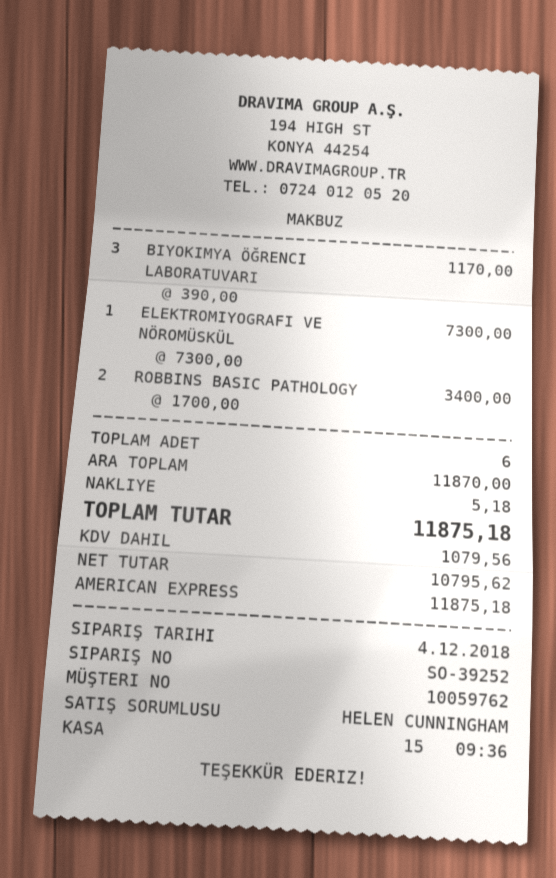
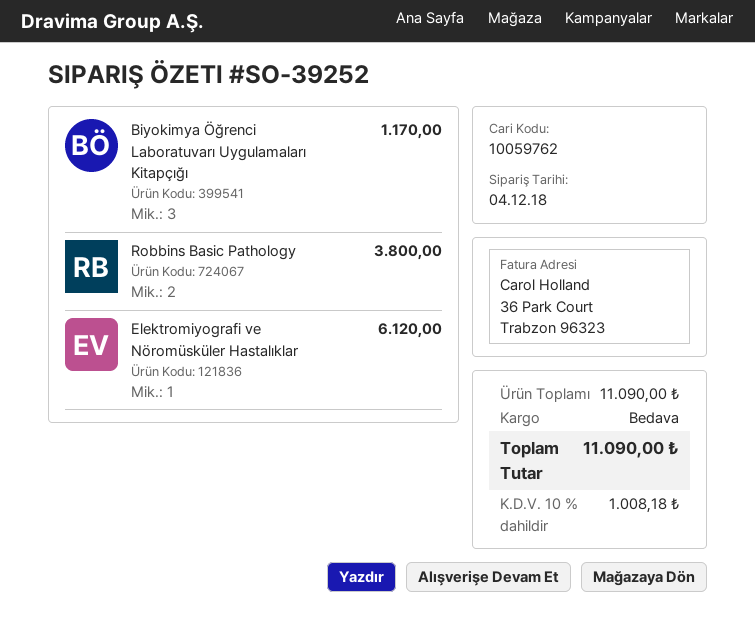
ELEKTROMIYOGRAFI VE NÖROMÜSKÜL: 1 for 7300.00 -> 1 for 6120.00
ROBBINS BASIC PATHOLOGY: 2 for 3400.00 -> 2 for 3800.00
subtotal: 11870.00 -> 11090.00
shipping: 5.18 -> 0.00
tax: 1079.56 -> 1008.18
total: 11875.18 -> 11090.00

